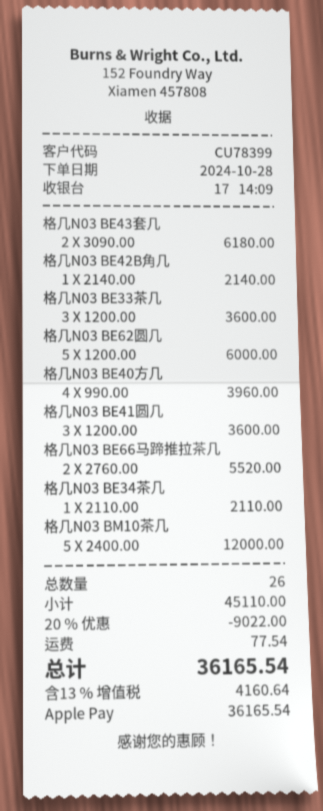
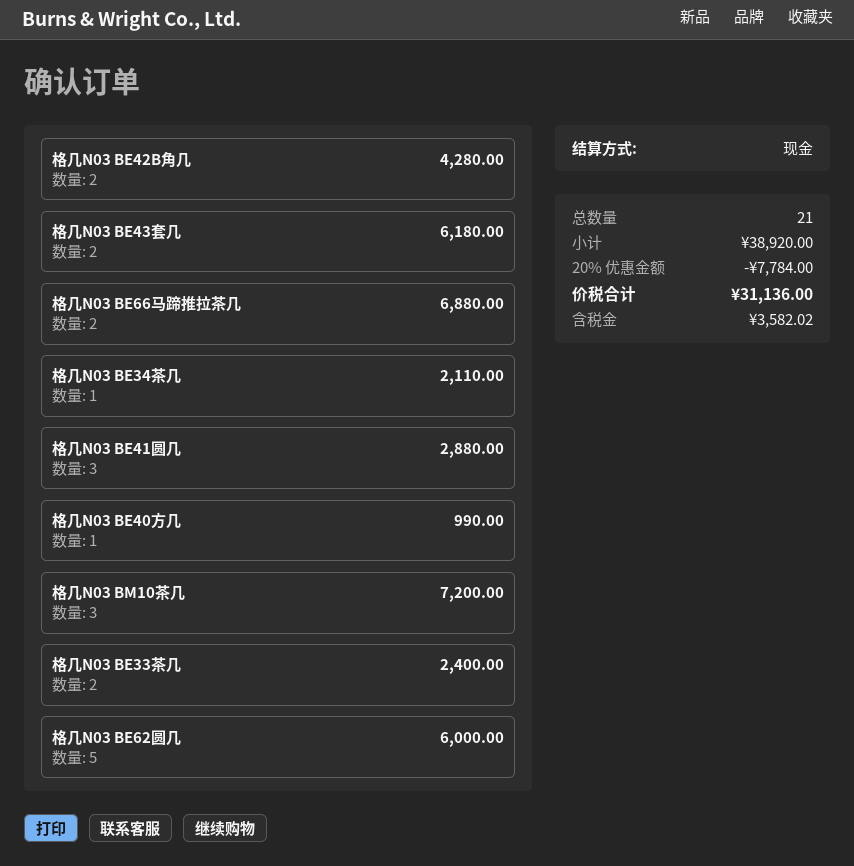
payment method: Apple Pay -> cash
格几N03 BE42B角几: 1 for 2140.00 -> 2 for 4280.00
格几N03 BE33茶几: 3 for 3600.00 -> 2 for 2400.00
格几N03 BE40方几: 4 for 3960.00 -> 1 for 990.00
格几N03 BE41圆几: 3 for 3600.00 -> 3 for 2880.00
格几N03 BE66马蹄推拉茶几: 2 for 5520.00 -> 2 for 6880.00
格几N03 BM10茶几: 5 for 12000.00 -> 3 for 7200.00
total quantity: 26 -> 21
subtotal: 45110.00 -> 38920.00
discount: 20% = 9022.00 -> 20% = 7784.00
shipping: 77.54 -> none
tax: 4160.64 -> 3582.02
total: 36165.54 -> 31136.00

